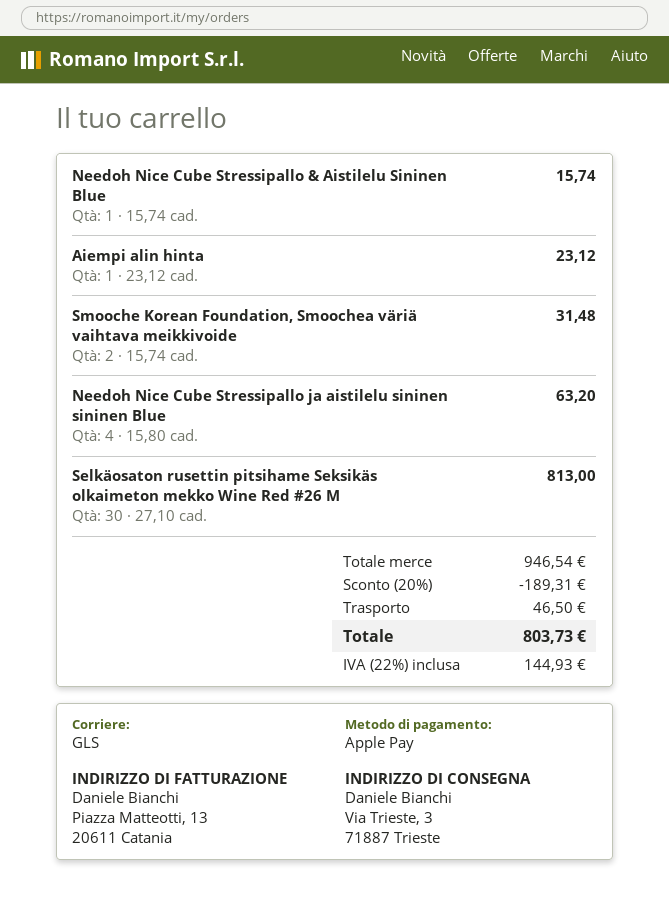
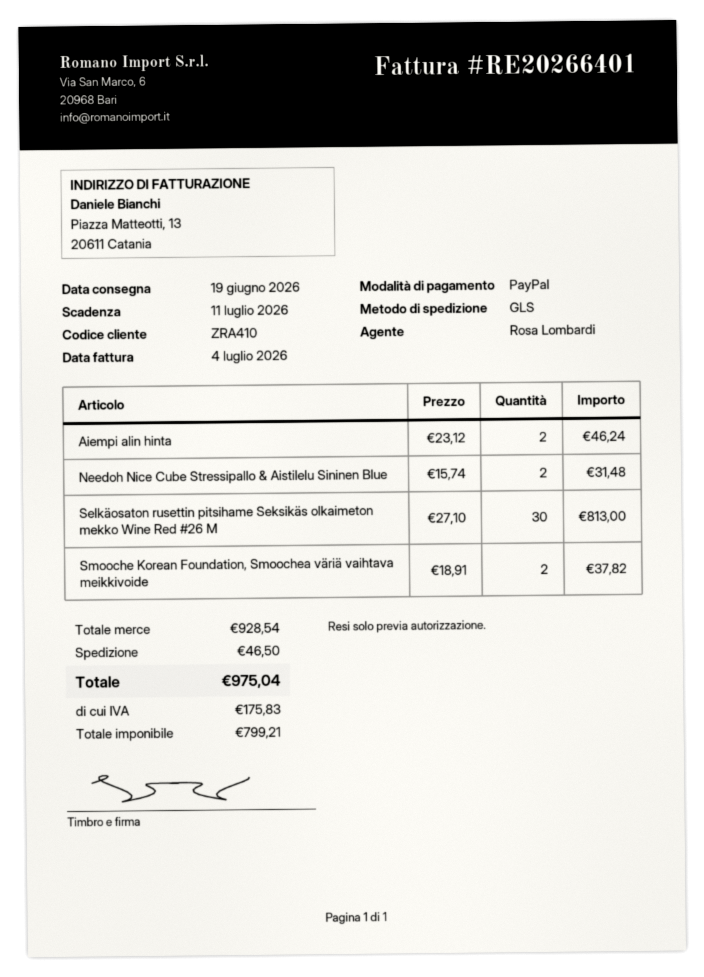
payment method: Apple Pay -> PayPal
Needoh Nice Cube Stressipallo & Aistilelu Sininen Blue: 1 x 15.74 = 15.74 -> 2 x 15.74 = 31.48
Aiempi alin hinta: 1 x 23.12 = 23.12 -> 2 x 23.12 = 46.24
Smooche Korean Foundation, Smoochea väriä vaihtava meikkivoide: 2 x 15.74 = 31.48 -> 2 x 18.91 = 37.82
Needoh Nice Cube Stressipallo ja aistilelu sininen sininen Blue: 4 x 15.80 = 63.20 -> none
subtotal: 946.54 -> 928.54
discount: 20% = 189.31 -> none
tax: 144.93 -> 175.83
total: 803.73 -> 975.04

